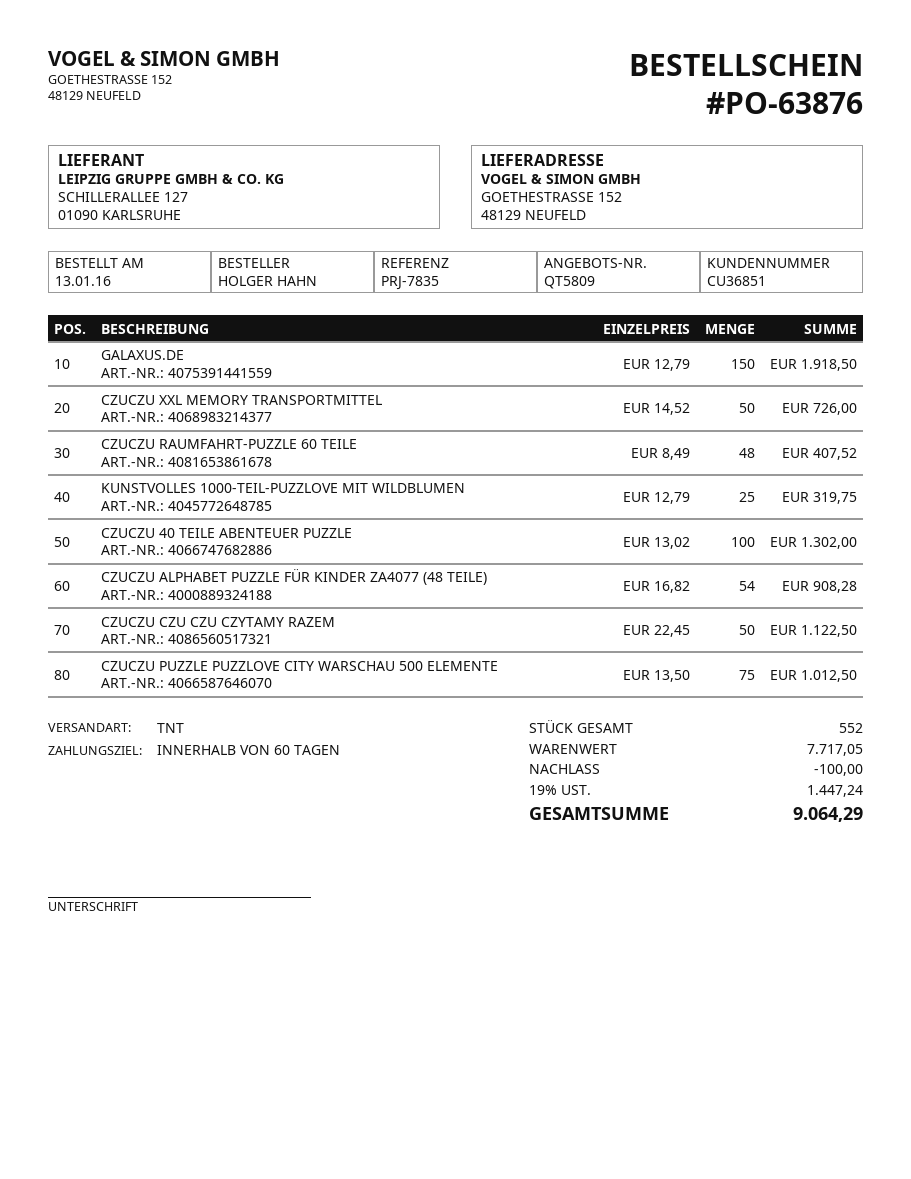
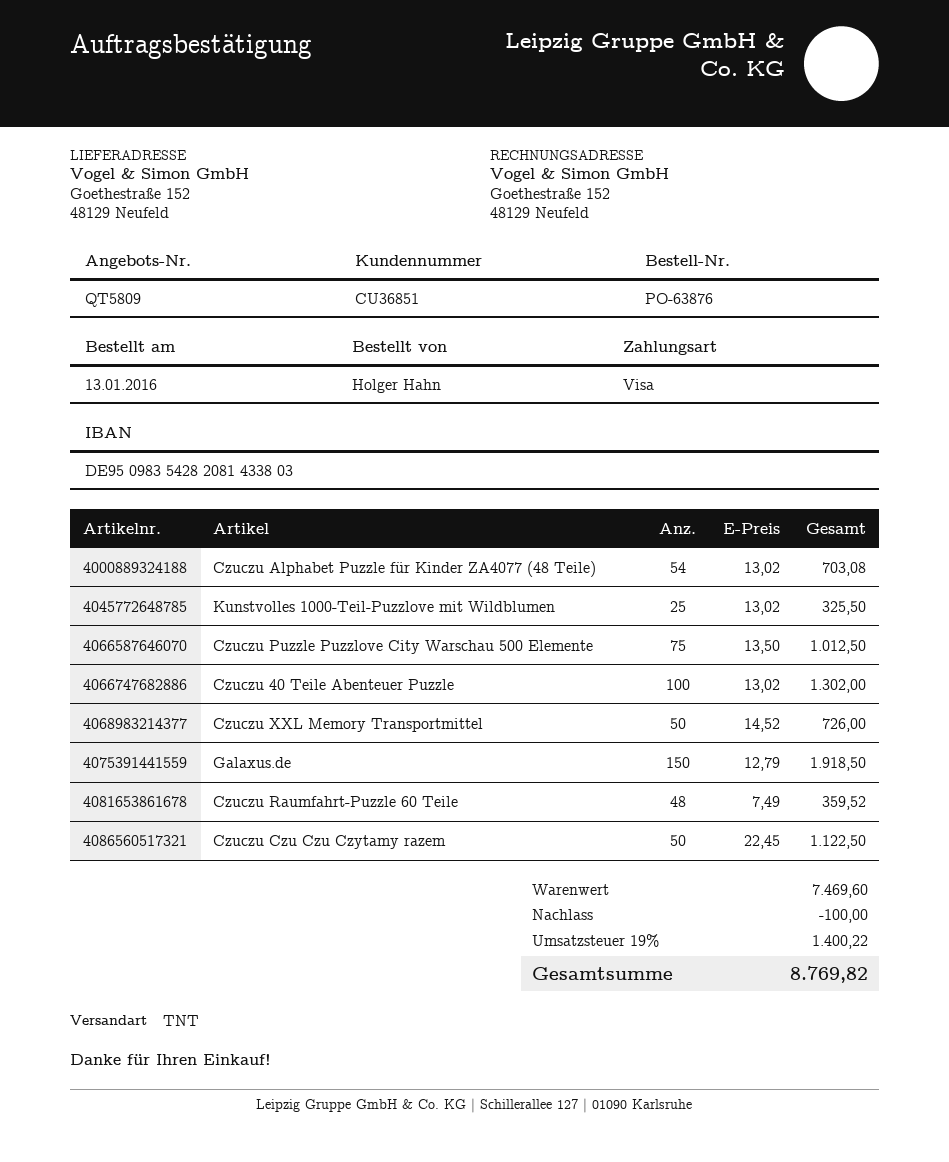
CZUCZU RAUMFAHRT-PUZZLE 60 TEILE: 48 x 8.49 = 407.52 -> 48 x 7.49 = 359.52
KUNSTVOLLES 1000‑TEIL‑PUZZLOVE MIT WILDBLUMEN: 25 x 12.79 = 319.75 -> 25 x 13.02 = 325.50
CZUCZU ALPHABET PUZZLE FÜR KINDER ZA4077 (48 TEILE): 54 x 16.82 = 908.28 -> 54 x 13.02 = 703.08
subtotal: 7717.05 -> 7469.60
tax: 19% = 1447.24 -> 19% = 1400.22
total: 9064.29 -> 8769.82

